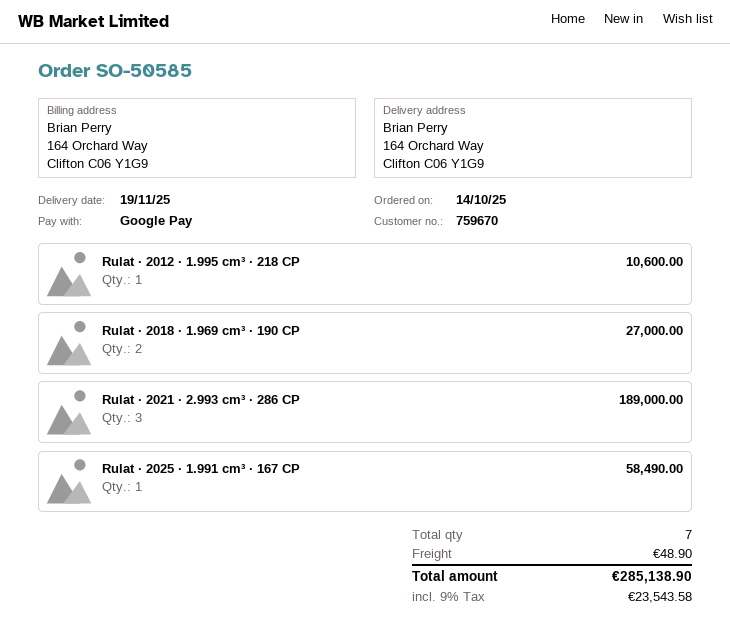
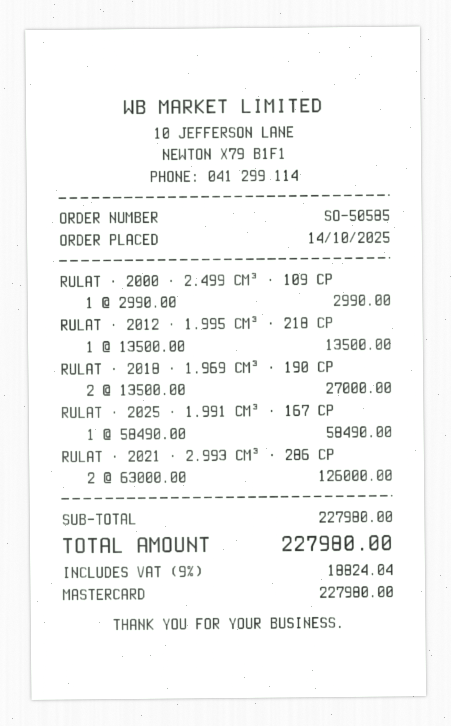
payment method: Google Pay -> Mastercard
Rulat · 2012 · 1.995 cm³ · 218 CP: 1 for 10600.00 -> 1 for 13500.00
Rulat · 2021 · 2.993 cm³ · 286 CP: 3 for 189000.00 -> 2 for 126000.00
RULAT · 2000 · 2.499 CM³ · 109 CP: none -> 1 for 2990.00
shipping: 48.90 -> none
tax: 9% = 23543.58 -> 9% = 18824.04
total: 285138.90 -> 227980.00

